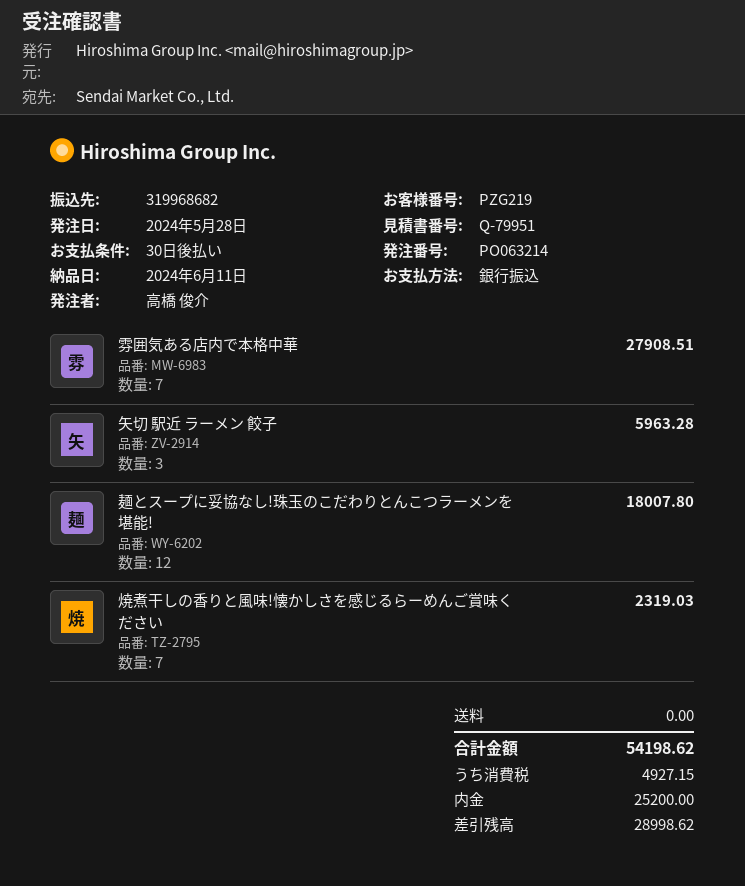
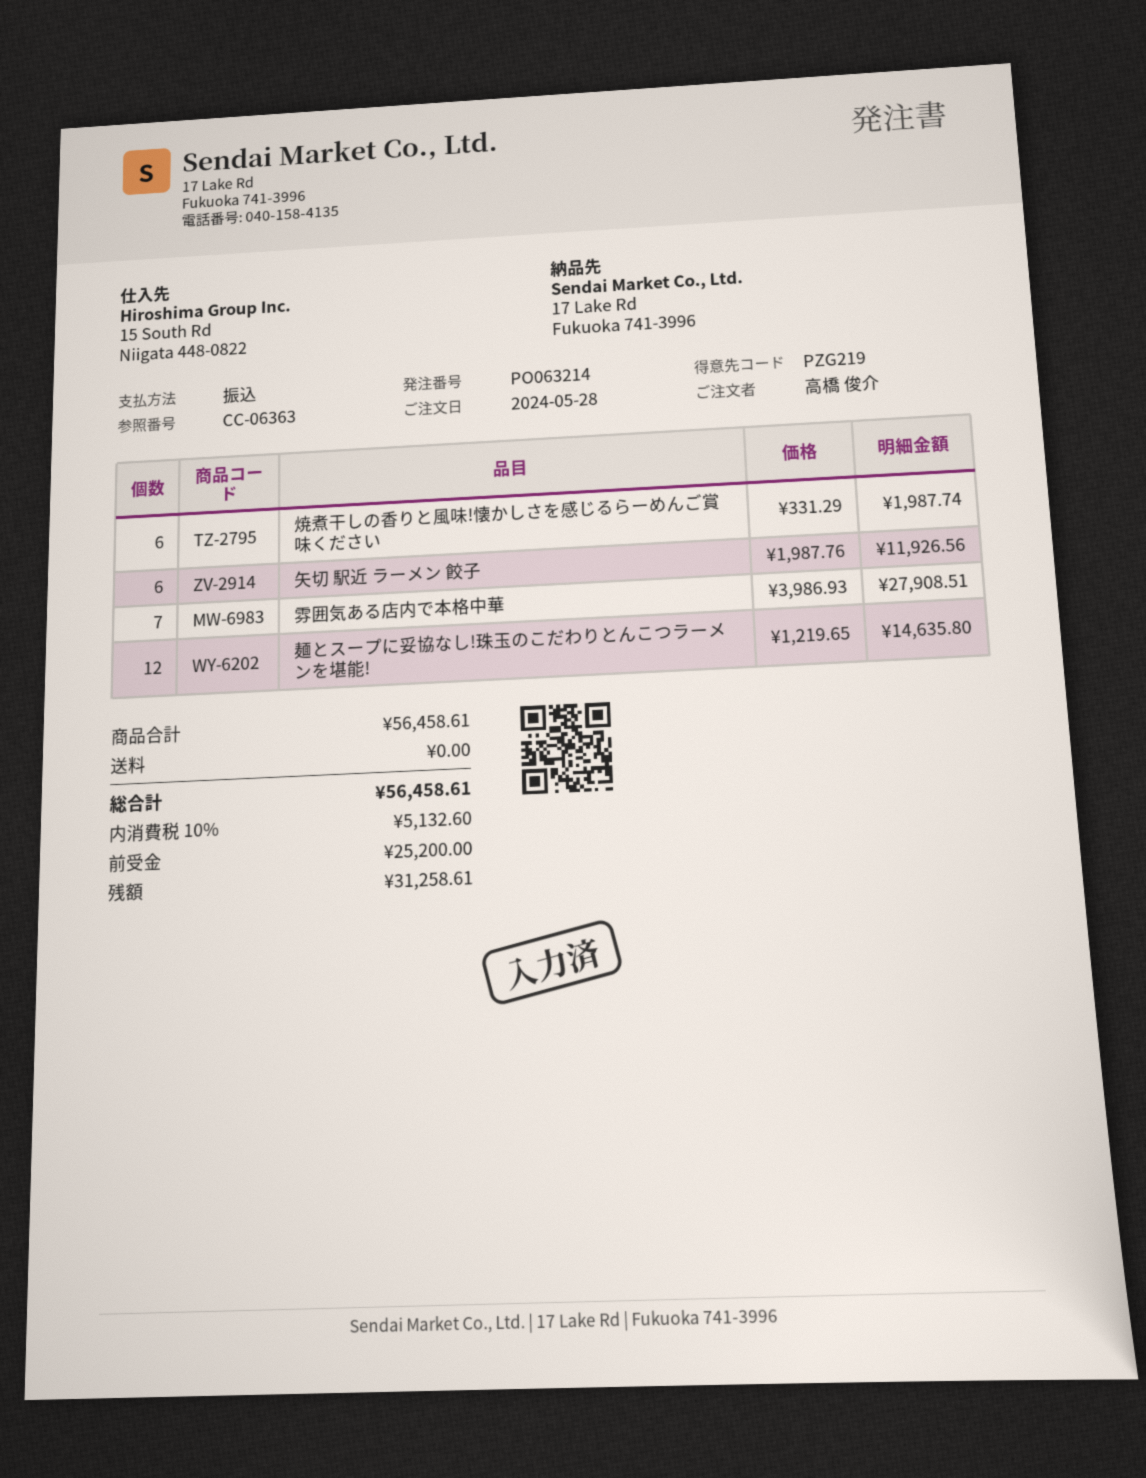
矢切 駅近 ラーメン 餃子: 3 for 5963.28 -> 6 for 11926.56
麺とスープに妥協なし!珠玉のこだわりとんこつラーメンを堪能!: 12 for 18007.80 -> 12 for 14635.80
焼煮干しの香りと風味!懐かしさを感じるらーめんご賞味ください: 7 for 2319.03 -> 6 for 1987.74
tax: 4927.15 -> 5132.60
total: 54198.62 -> 56458.61
balance: 28998.62 -> 31258.61

